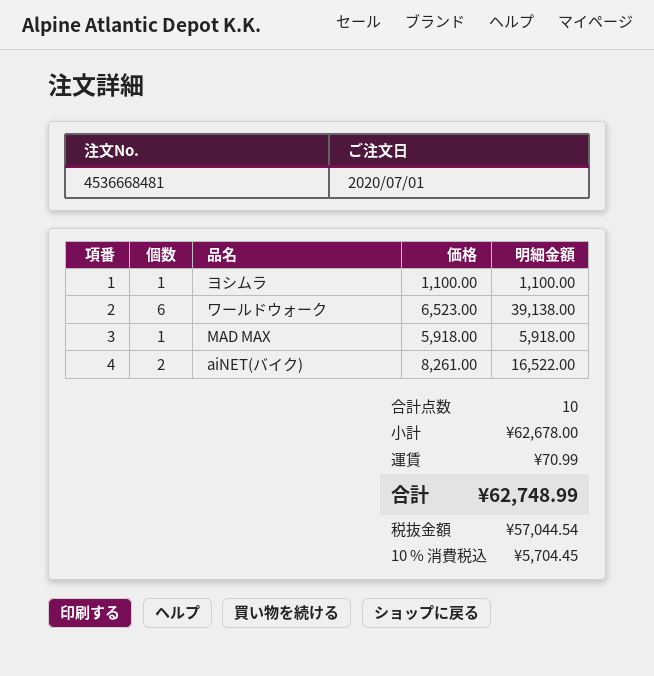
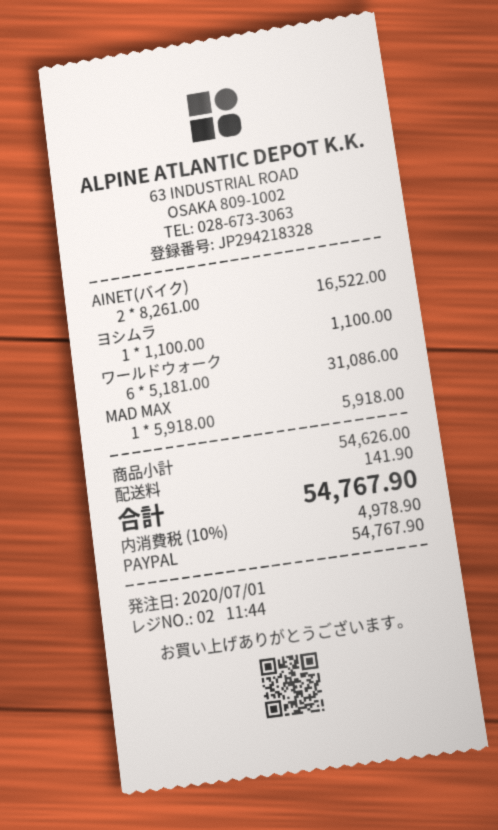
ワールドウォーク: 6 x 6523.00 = 39138.00 -> 6 x 5181.00 = 31086.00
subtotal: 62678.00 -> 54626.00
shipping: 70.99 -> 141.90
tax: 10% = 5704.45 -> 10% = 4978.90
total: 62748.99 -> 54767.90

